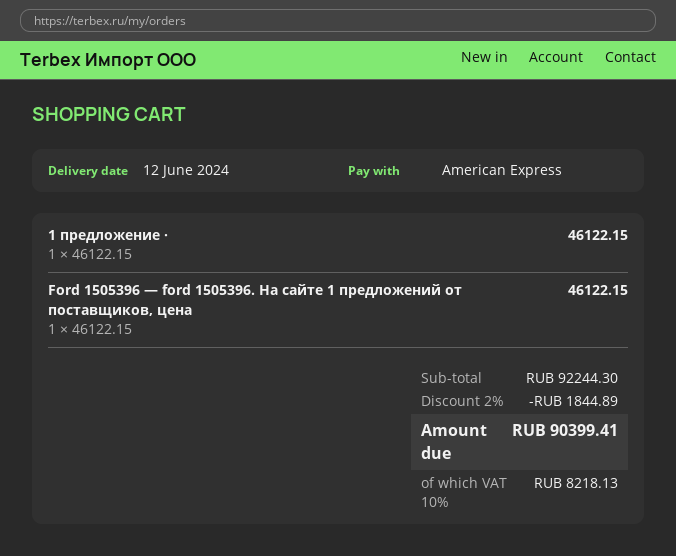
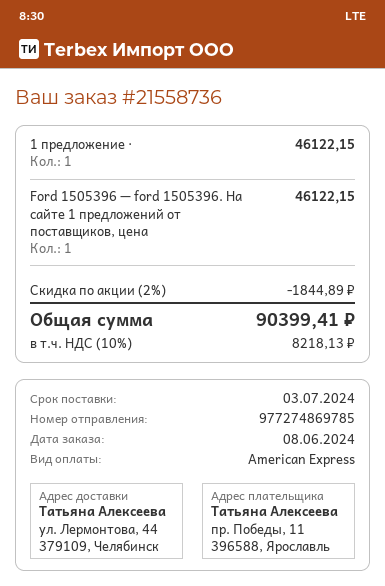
delivery date: 2024-06-12 -> 2024-07-03

